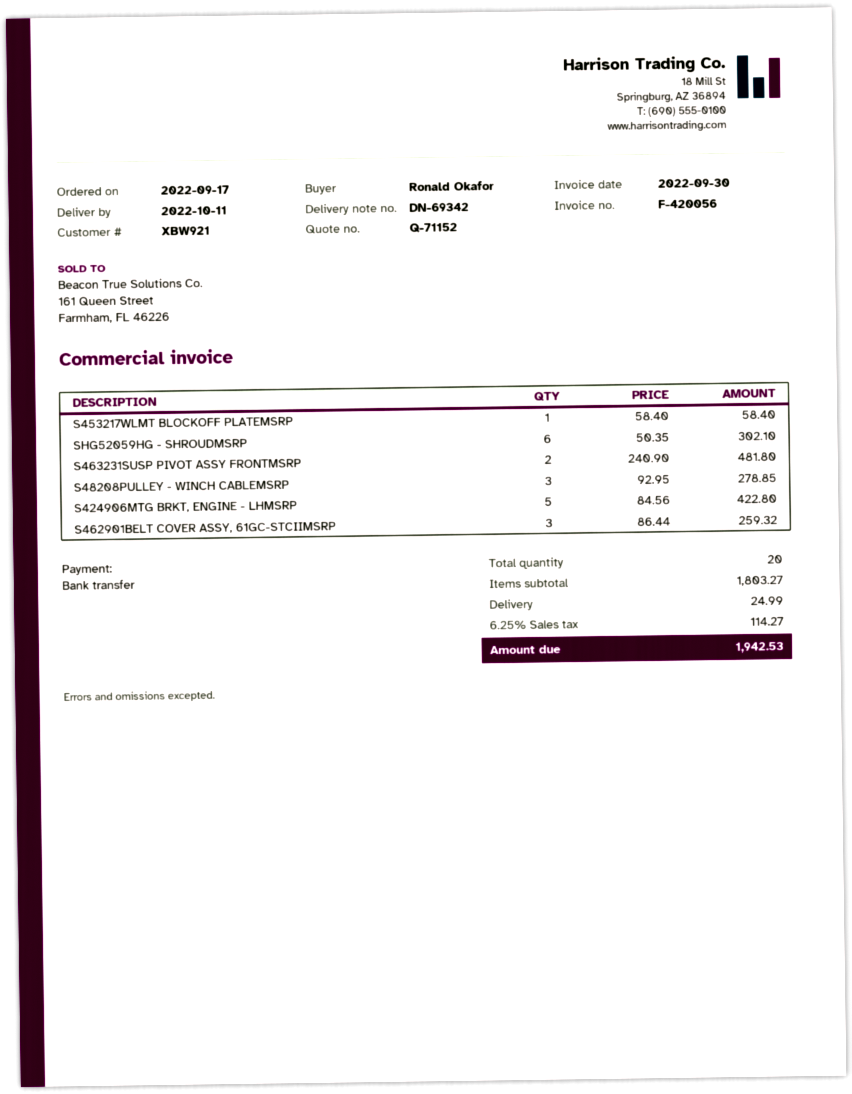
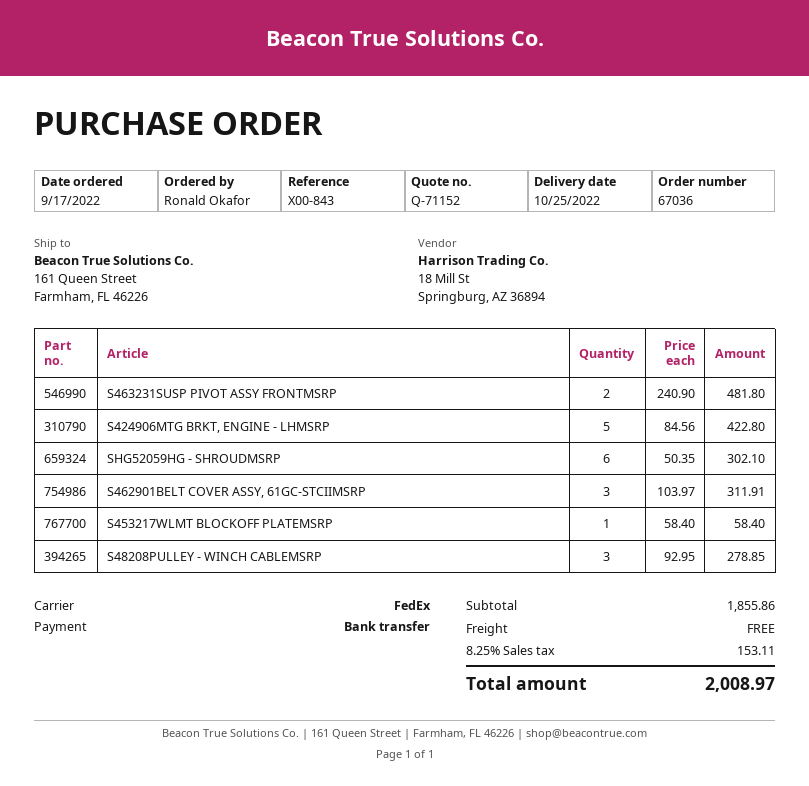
delivery date: 2022-10-11 -> 2022-10-25
S462901BELT COVER ASSY, 61GC-STCIIMSRP: 3 x 86.44 = 259.32 -> 3 x 103.97 = 311.91
subtotal: 1803.27 -> 1855.86
shipping: 24.99 -> 0.00
tax: 6.25% = 114.27 -> 8.25% = 153.11
total: 1942.53 -> 2008.97

